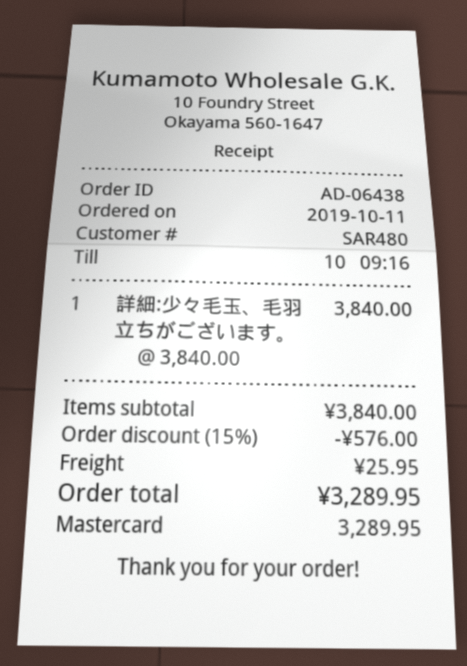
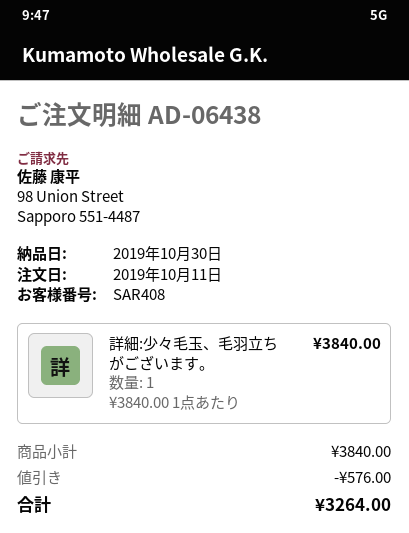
customer number: SAR480 -> SAR408
shipping: 25.95 -> none
total: 3289.95 -> 3264.00

